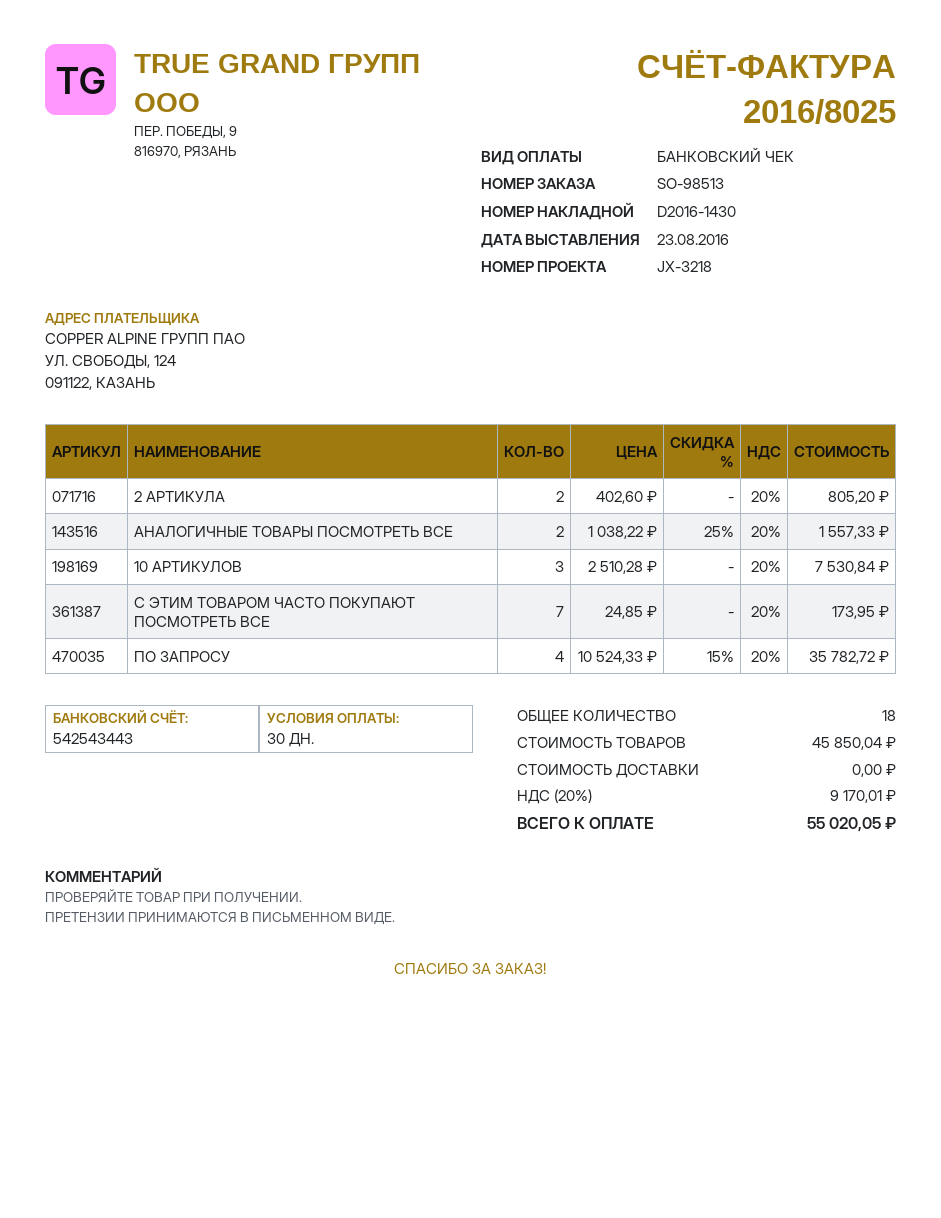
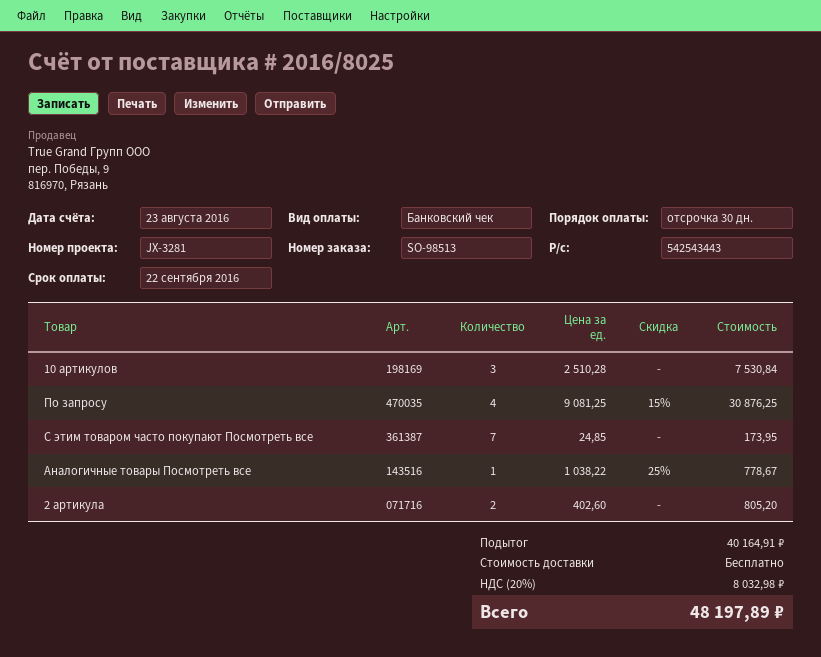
reference: JX-3218 -> JX-3281
АНАЛОГИЧНЫЕ ТОВАРЫ ПОСМОТРЕТЬ ВСЕ: 2 x 1038.22 - 25% = 1557.33 -> 1 x 1038.22 - 25% = 778.67
ПО ЗАПРОСУ: 4 x 10524.33 - 15% = 35782.72 -> 4 x 9081.25 - 15% = 30876.25
subtotal: 45850.04 -> 40164.91
tax: 20% = 9170.01 -> 20% = 8032.98
total: 55020.05 -> 48197.89

